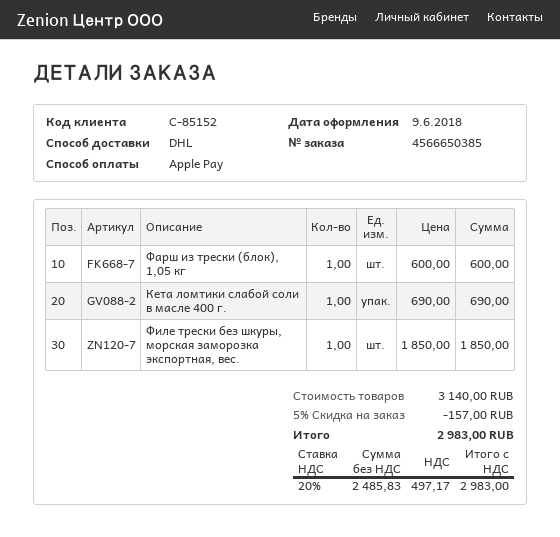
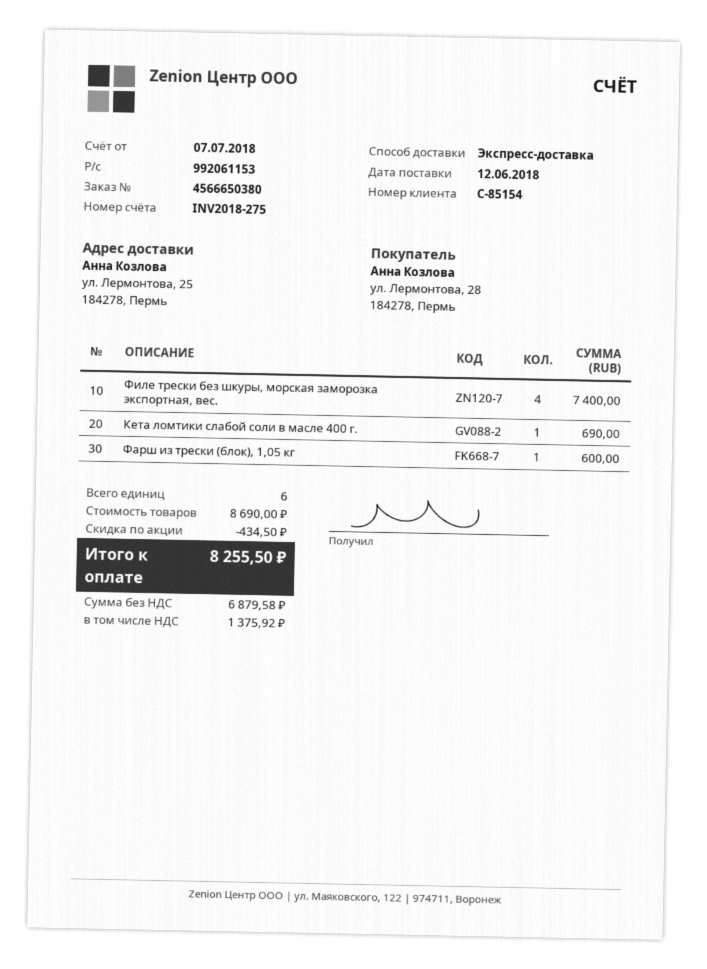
order number: 4566650385 -> 4566650380
customer number: C-85152 -> C-85154
shipping method: DHL -> express
Филе трески без шкуры, морская заморозка экспортная, вес.: 1 for 1850.00 -> 4 for 7400.00
subtotal: 3140.00 -> 8690.00
discount: 157.00 -> 434.50
net: 2485.83 -> 6879.58
tax: 497.17 -> 1375.92
total: 2983.00 -> 8255.50

